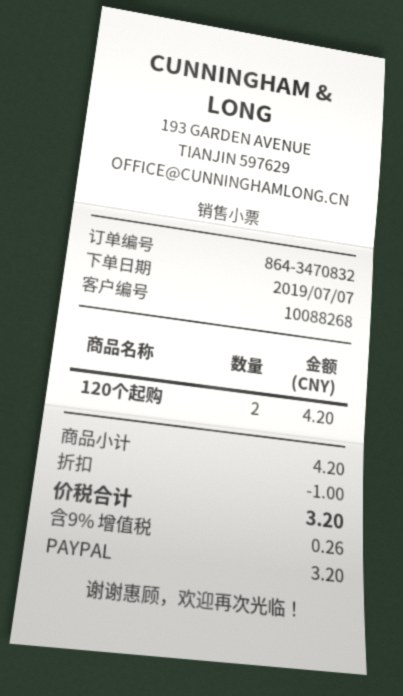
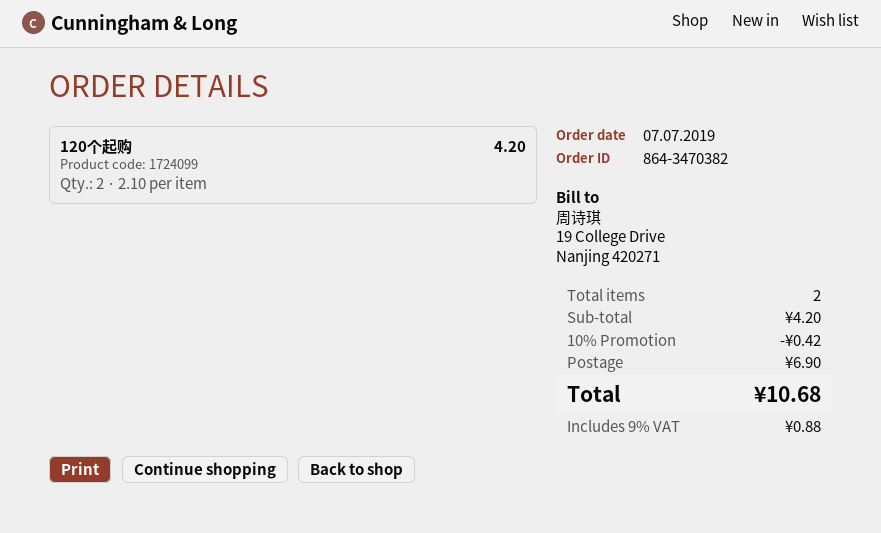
order number: 864-3470832 -> 864-3470382
discount: 1.00 -> 0.42
shipping: none -> 6.90
tax: 9% = 0.26 -> 9% = 0.88
total: 3.20 -> 10.68

